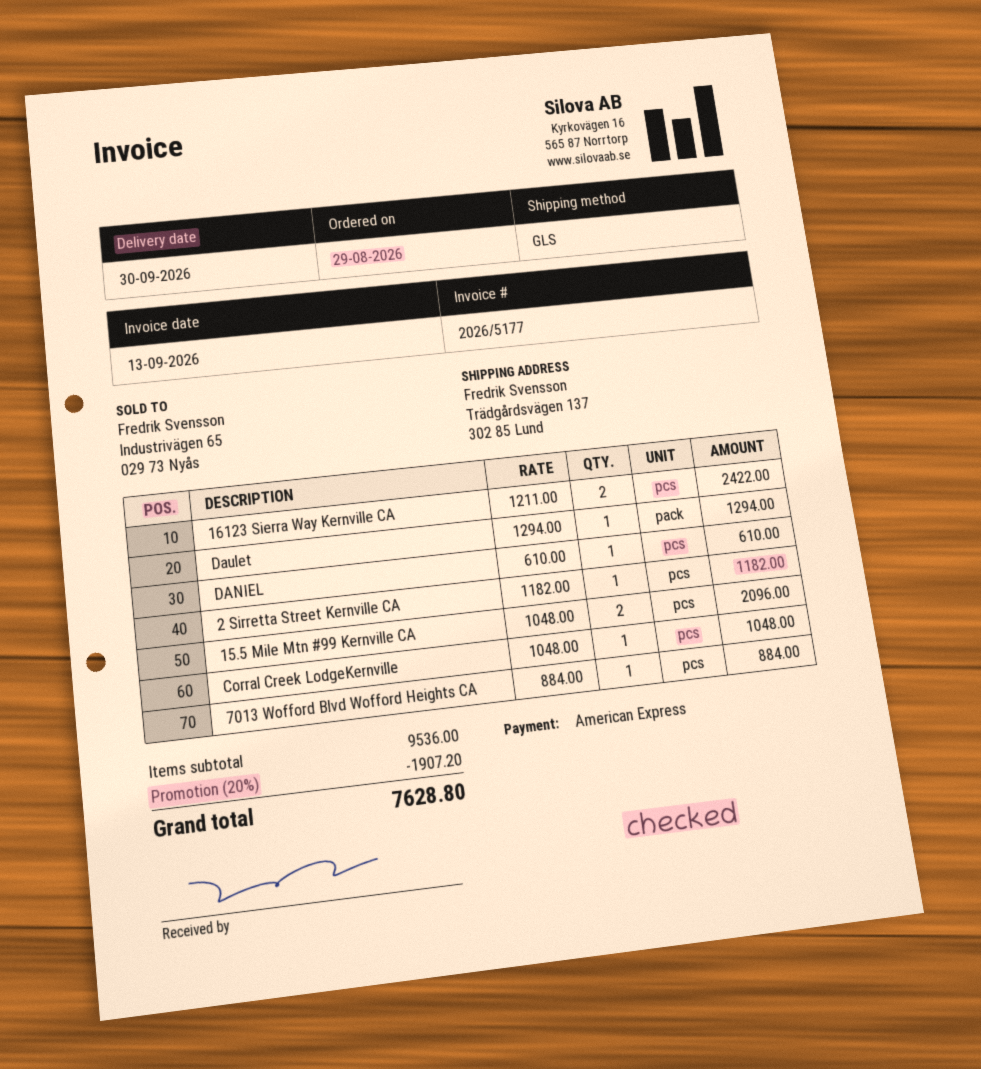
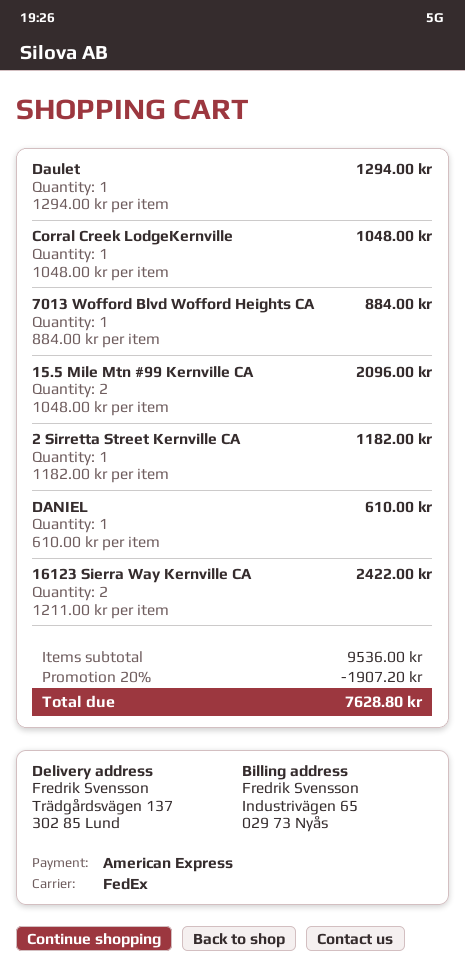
shipping method: GLS -> FedEx

